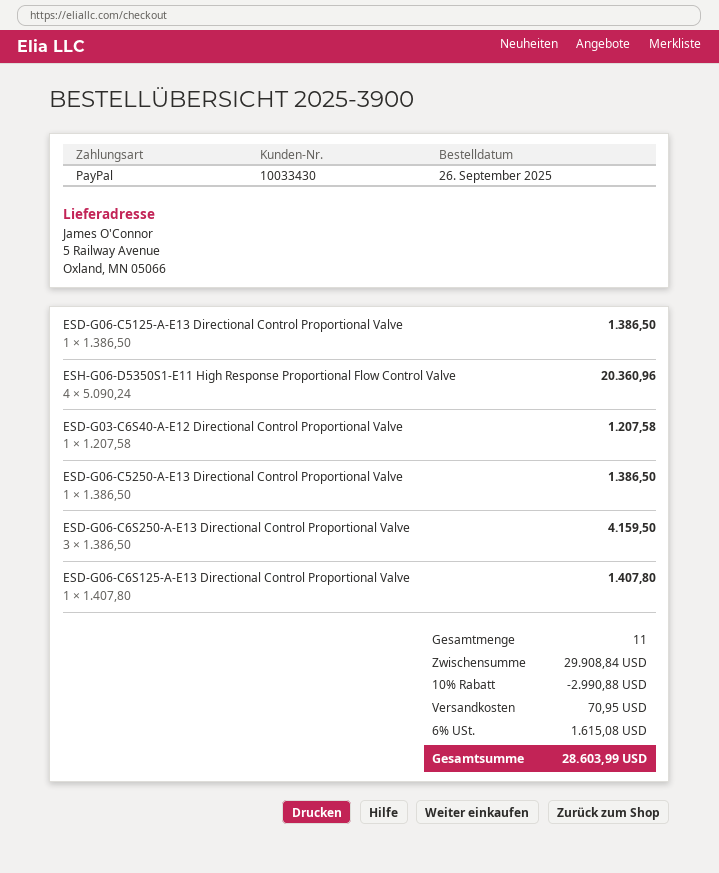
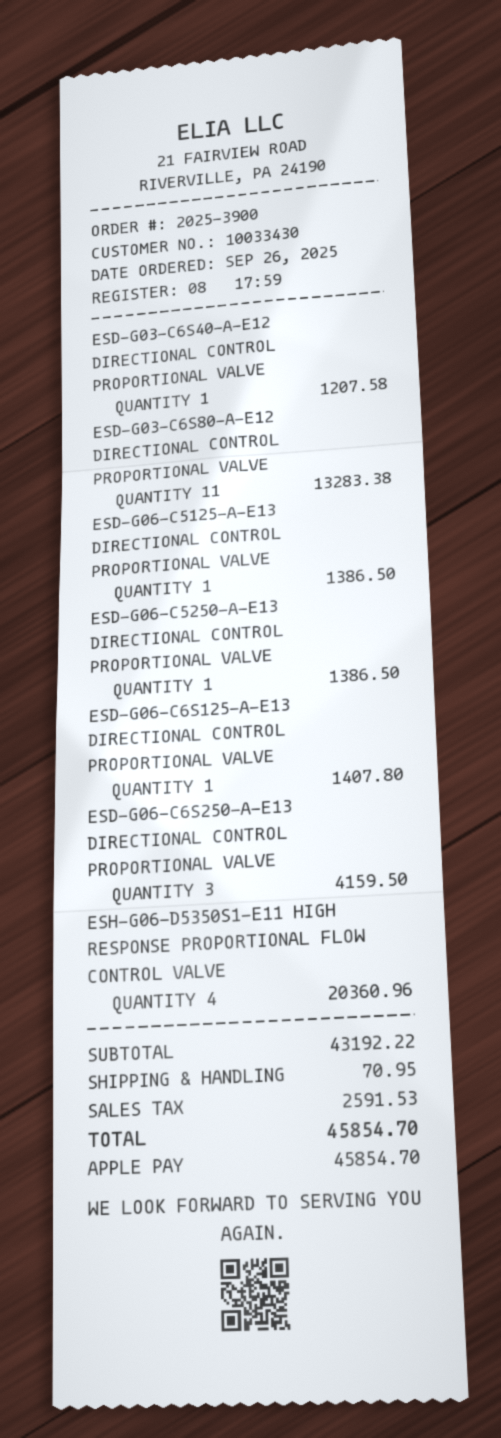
payment method: PayPal -> Apple Pay
ESD-G03-C6S80-A-E12 DIRECTIONAL CONTROL PROPORTIONAL VALVE: none -> 11 for 13283.38
subtotal: 29908.84 -> 43192.22
discount: 10% = 2990.88 -> none
tax: 1615.08 -> 2591.53
total: 28603.99 -> 45854.70

